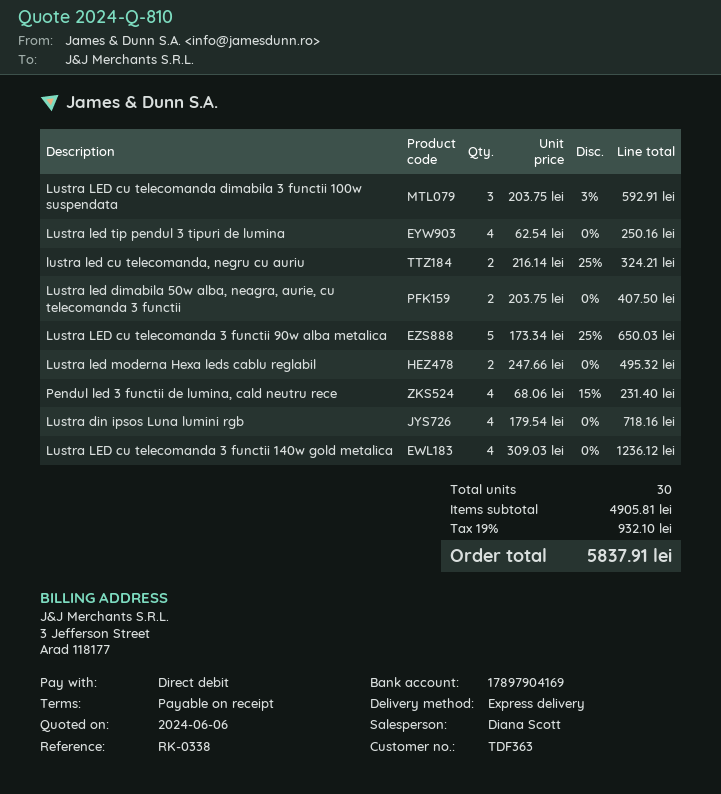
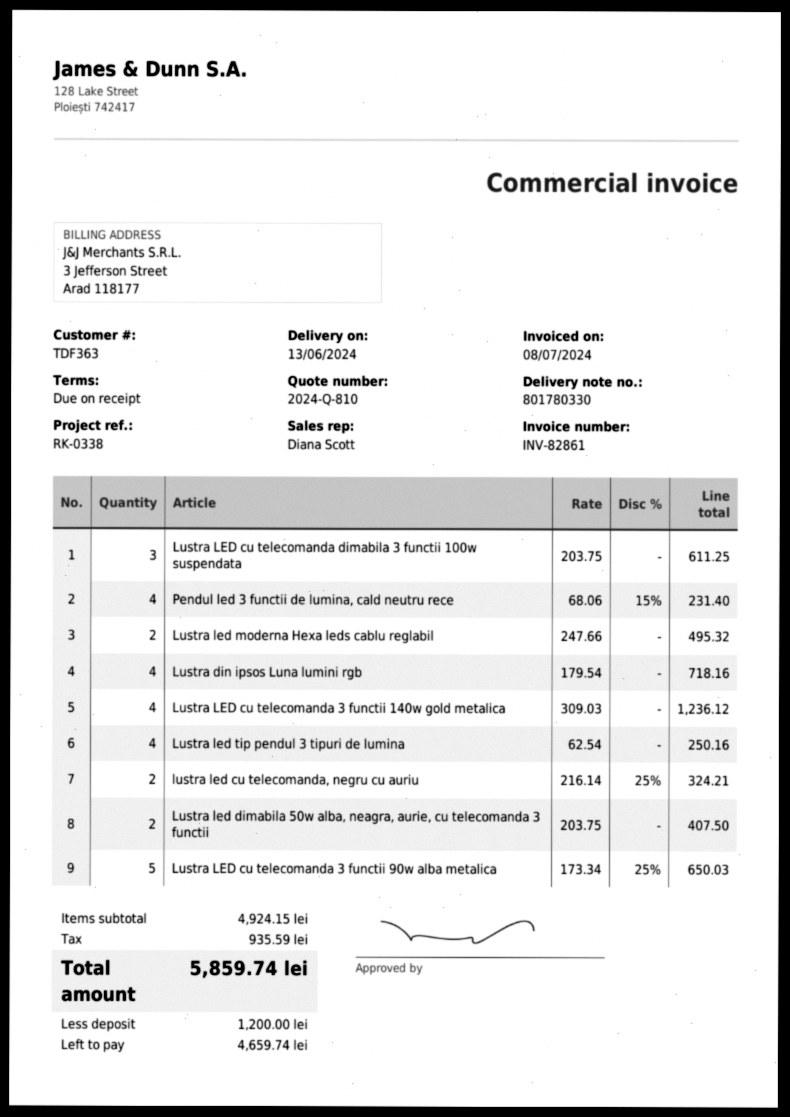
Lustra LED cu telecomanda dimabila 3 functii 100w suspendata: 3 x 203.75 - 3% = 592.91 -> 3 x 203.75 = 611.25
subtotal: 4905.81 -> 4924.15
tax: 932.10 -> 935.59
total: 5837.91 -> 5859.74

